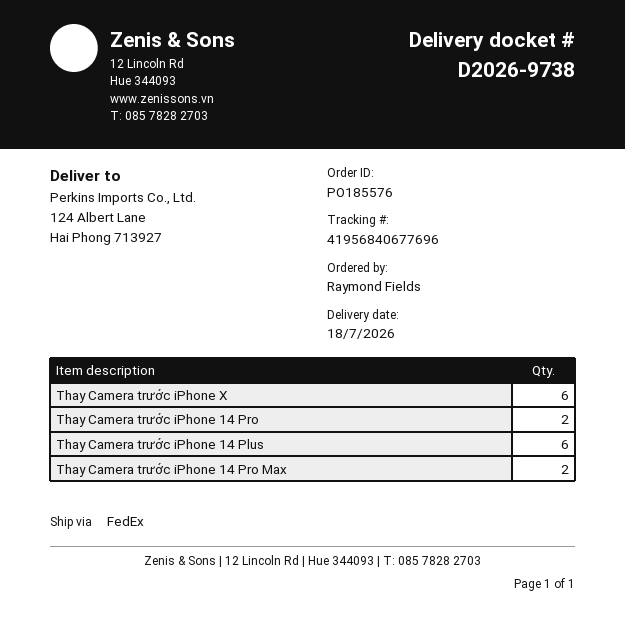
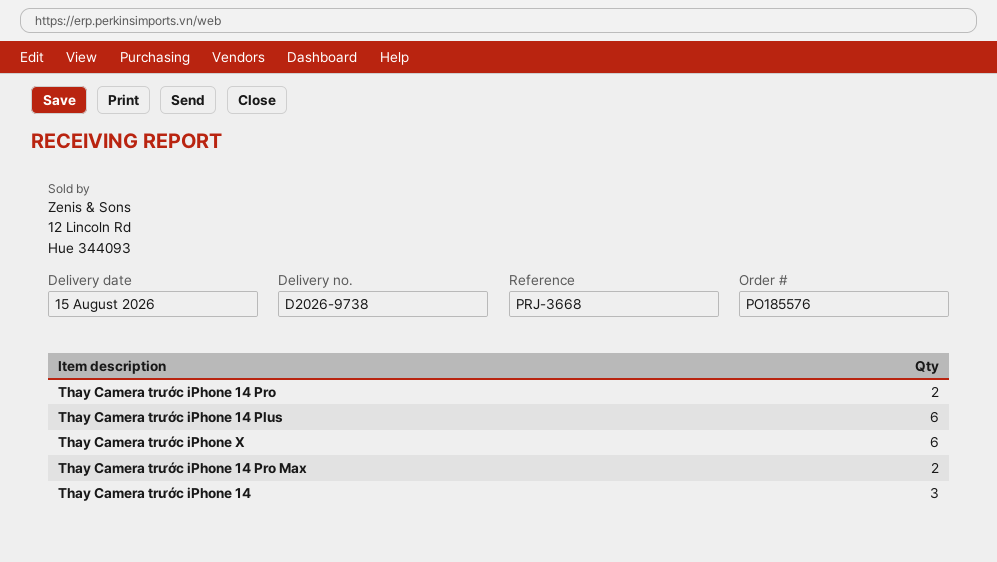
delivery date: 2026-07-18 -> 2026-08-15
Thay Camera trước iPhone 14: none -> 3

